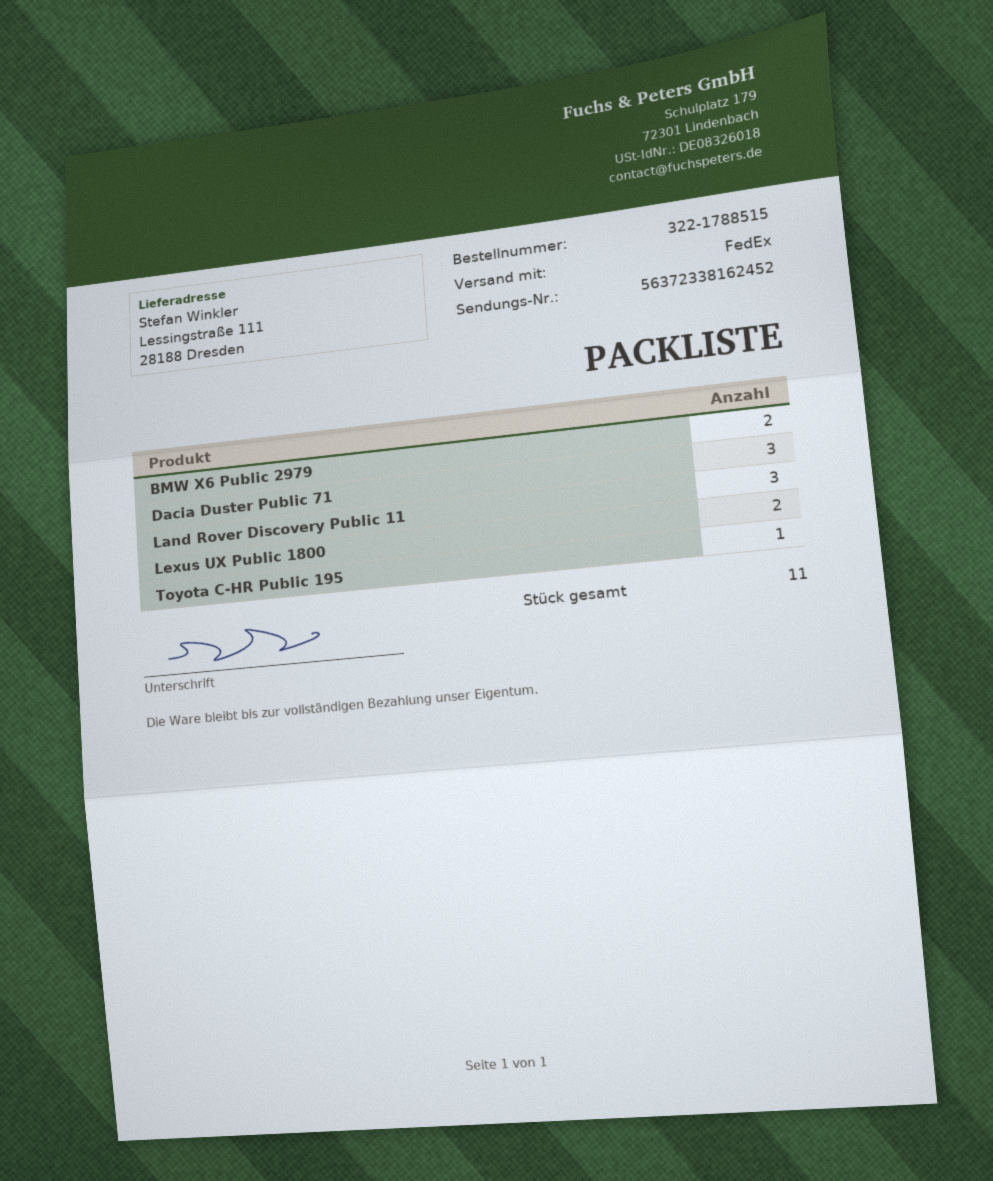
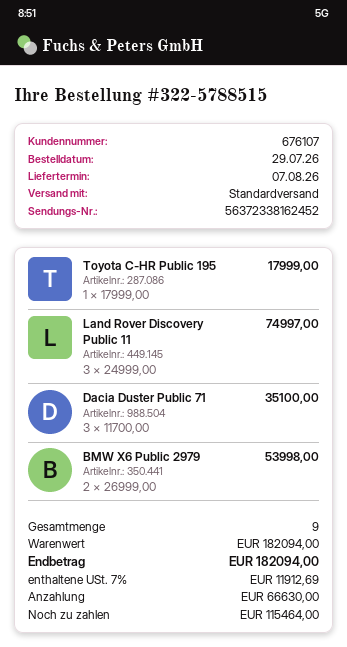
order number: 322-1788515 -> 322-5788515
shipping method: FedEx -> standard
Lexus UX Public 1800: 2 -> none
total quantity: 11 -> 9

